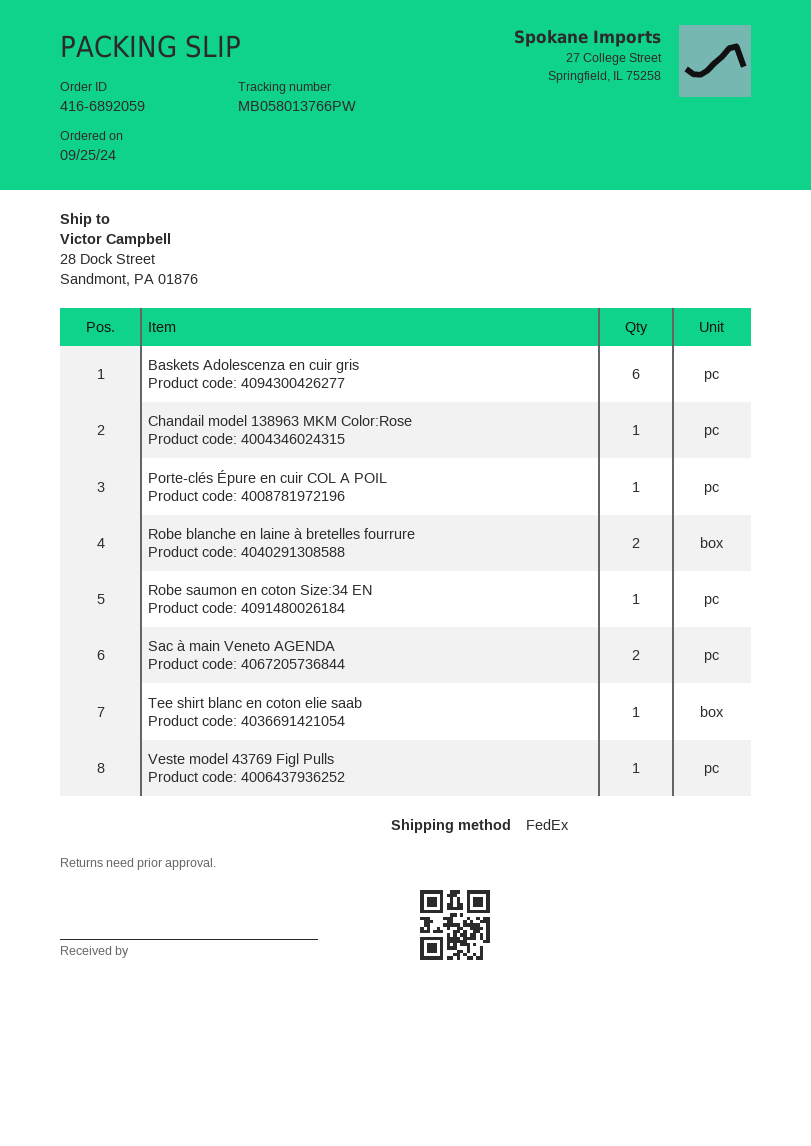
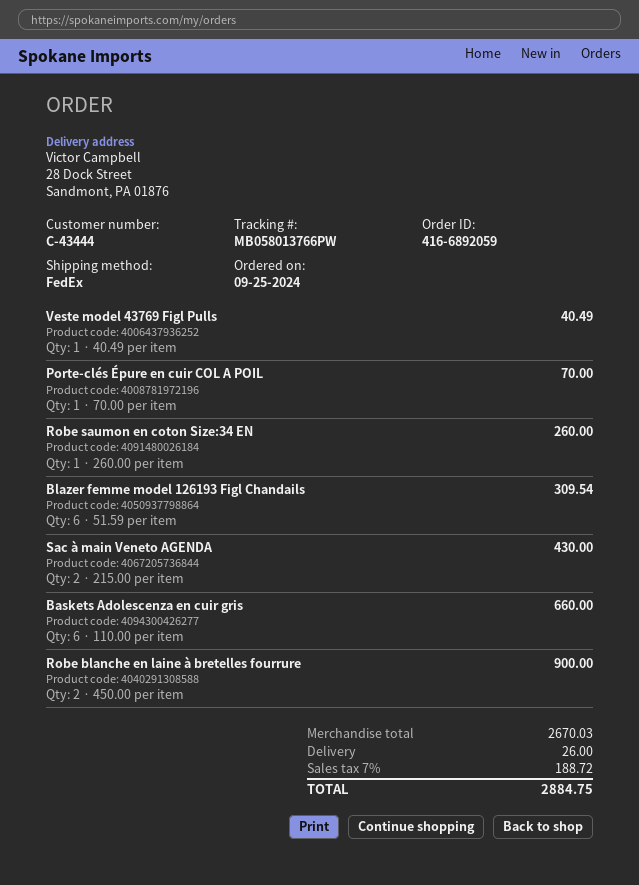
Chandail model 138963 MKM Color:Rose: 1 -> none
Tee shirt blanc en coton elie saab: 1 -> none
Blazer femme model 126193 Figl Chandails: none -> 6

